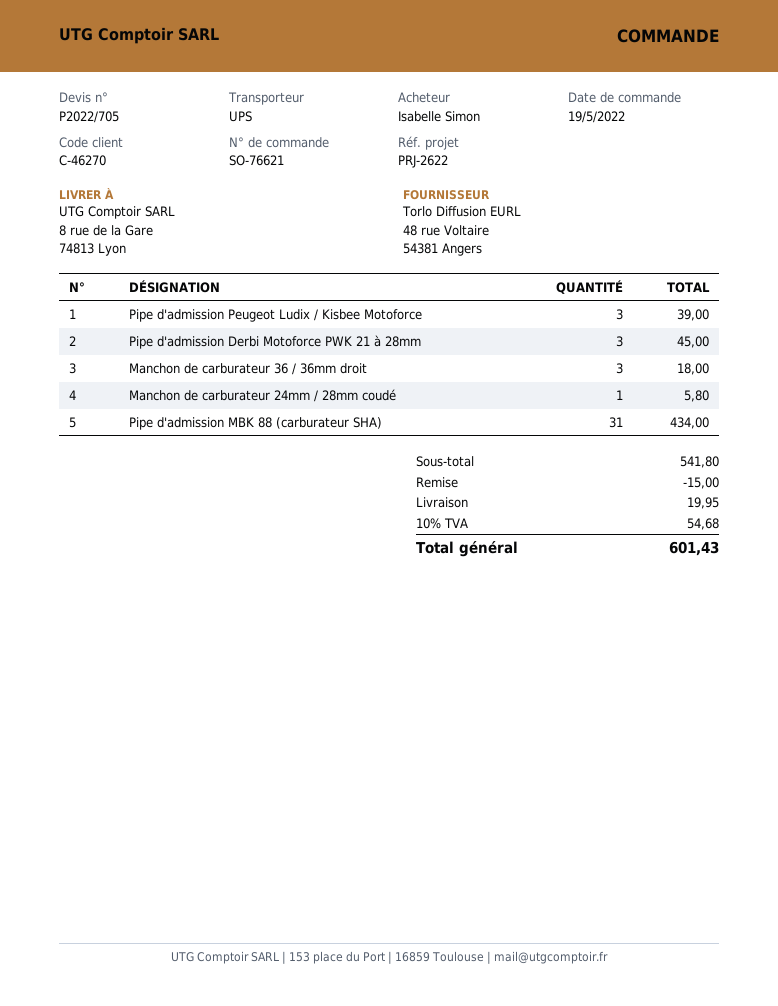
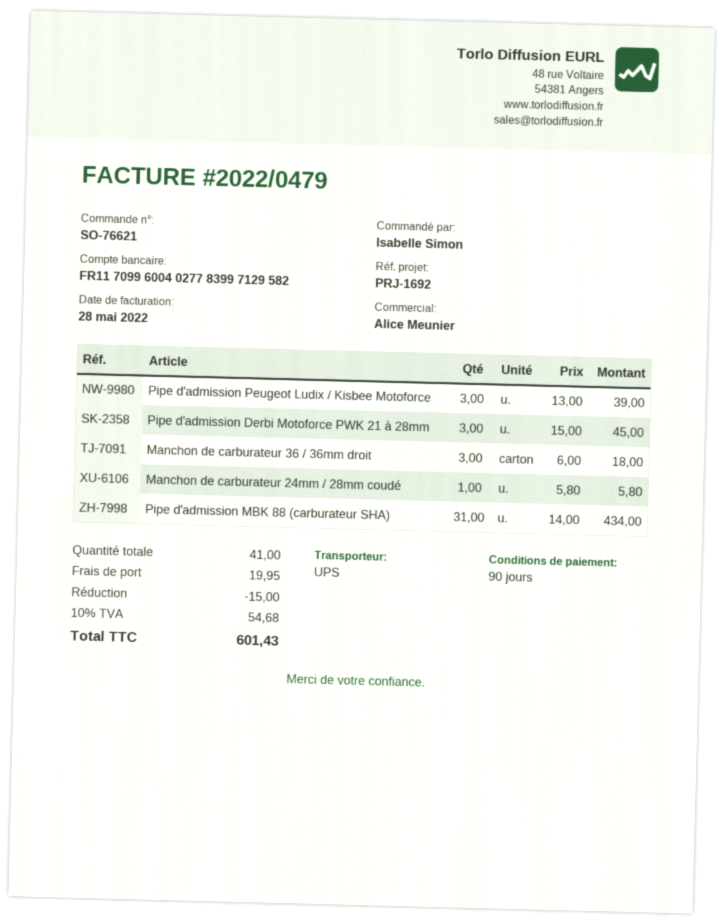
reference: PRJ-2622 -> PRJ-1692

